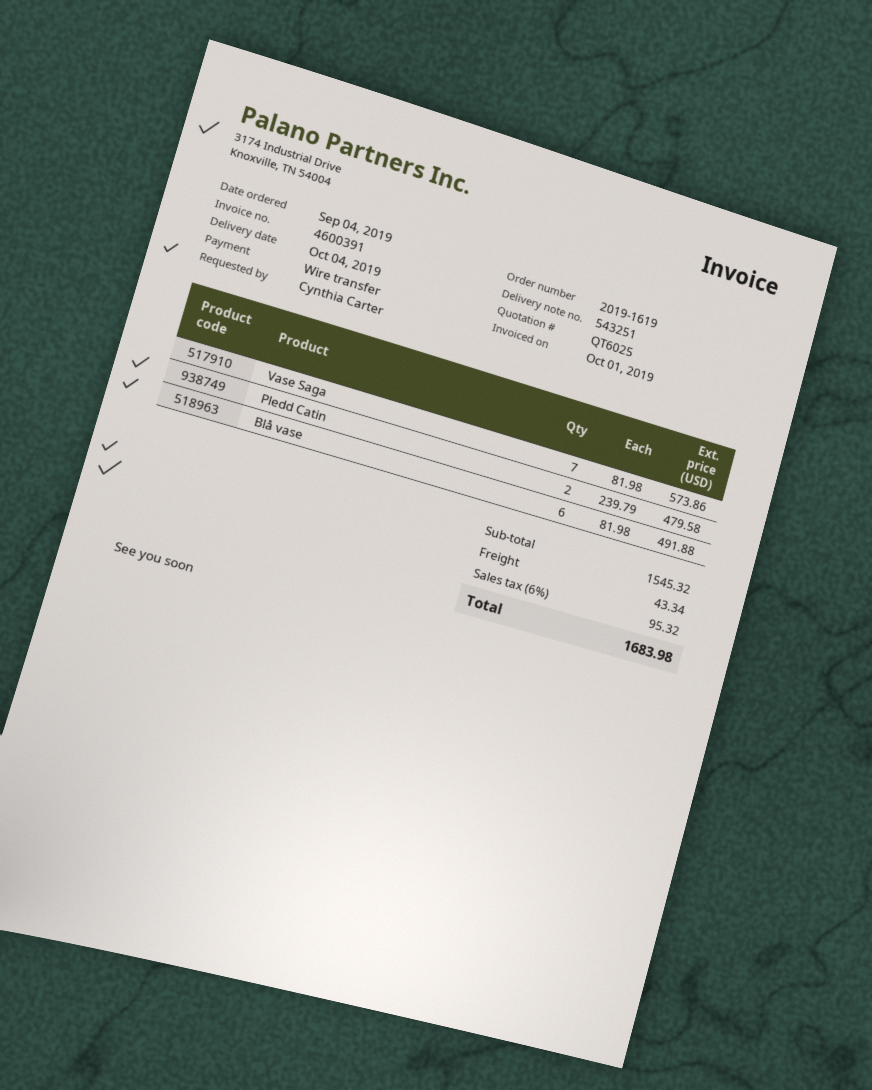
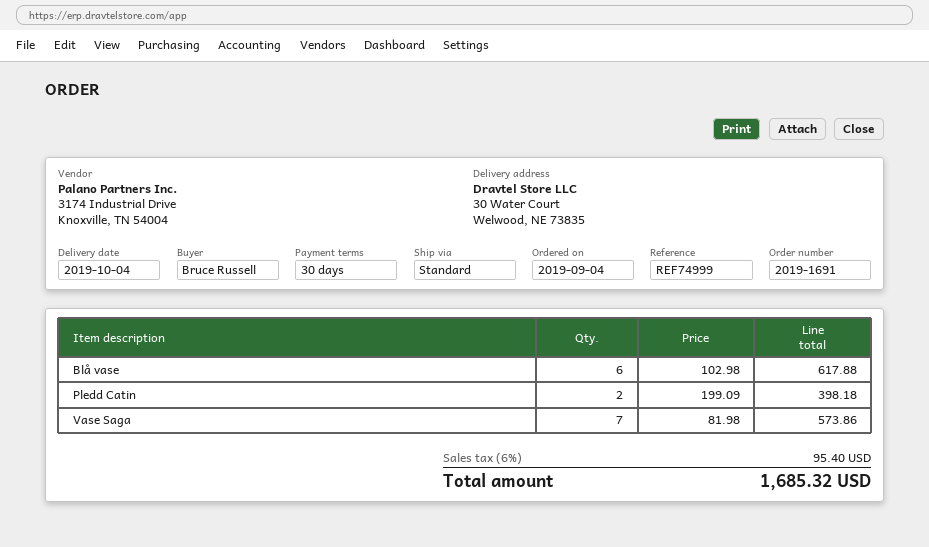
order number: 2019-1619 -> 2019-1691
ordered by: Cynthia Carter -> Bruce Russell
Pledd Catin: 2 x 239.79 = 479.58 -> 2 x 199.09 = 398.18
Blå vase: 6 x 81.98 = 491.88 -> 6 x 102.98 = 617.88
shipping: 43.34 -> none
tax: 6% = 95.32 -> 6% = 95.40
total: 1683.98 -> 1685.32

